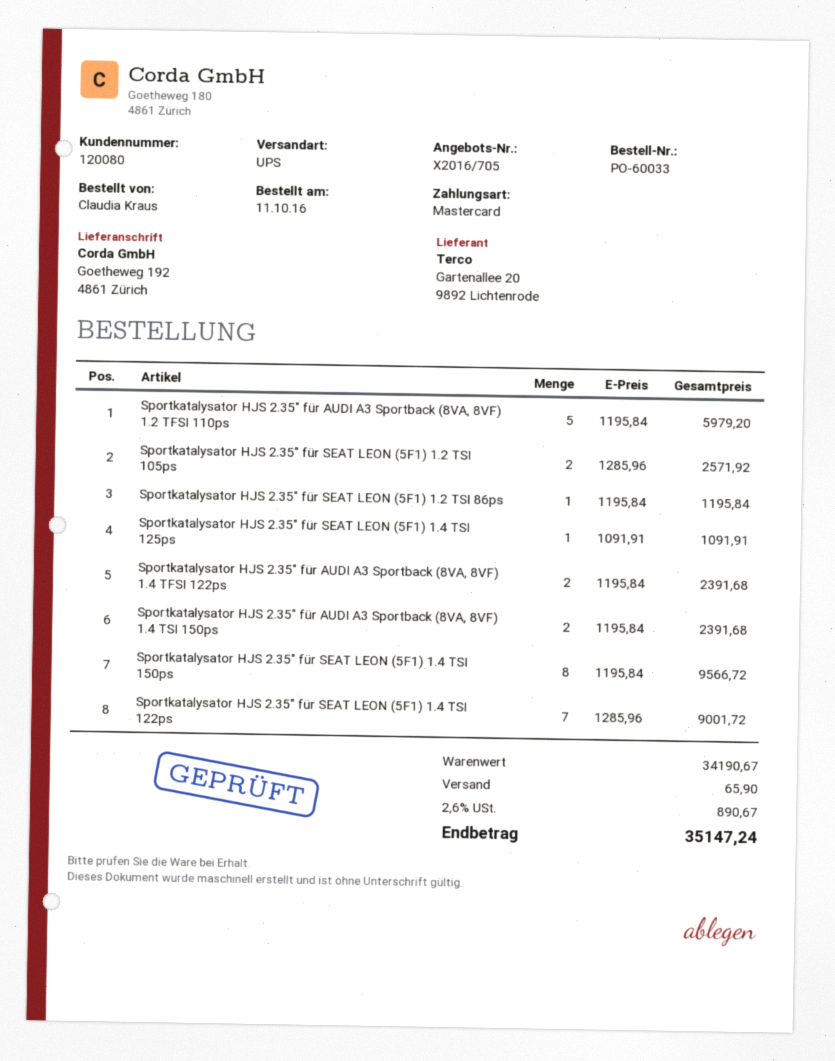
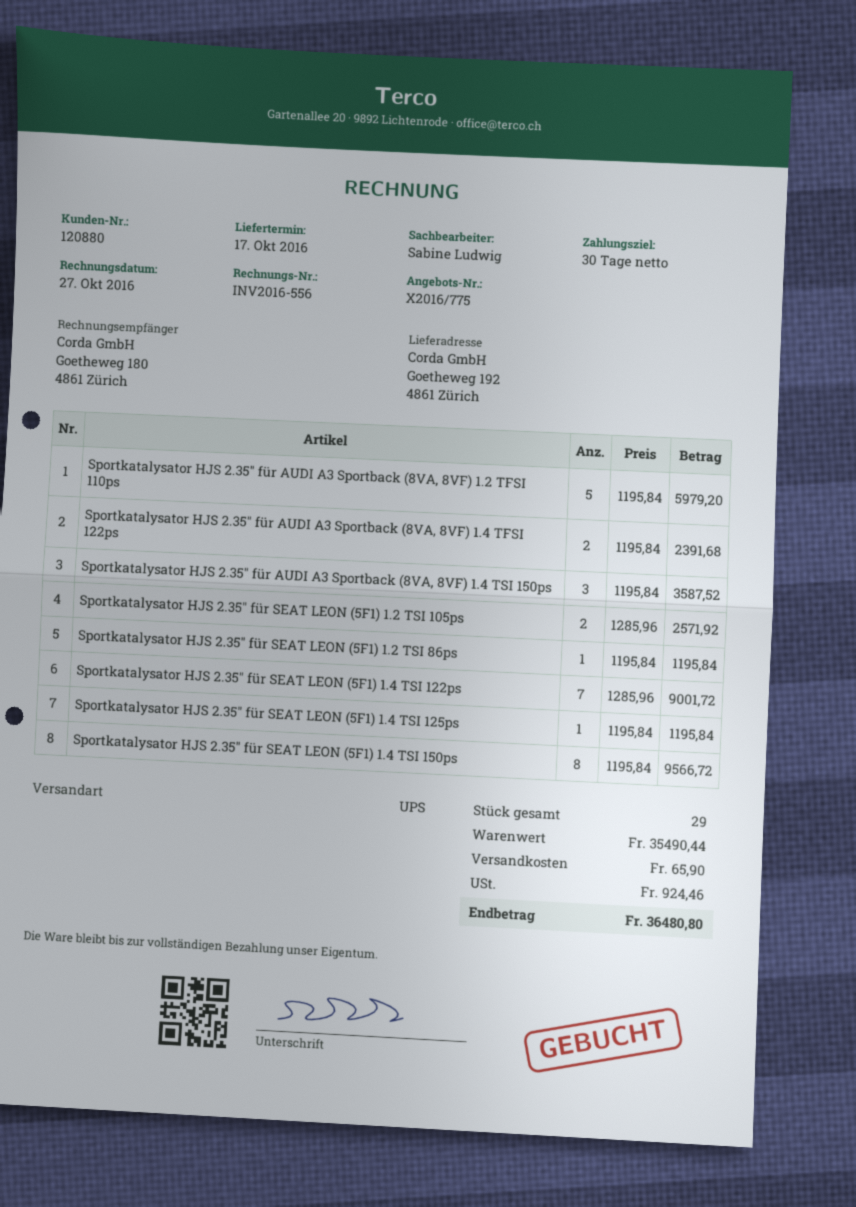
quote number: X2016/705 -> X2016/775
customer number: 120080 -> 120880
Sportkatalysator HJS 2.35" für SEAT LEON (5F1) 1.4 TSI 125ps: 1 x 1091.91 = 1091.91 -> 1 x 1195.84 = 1195.84
Sportkatalysator HJS 2.35" für AUDI A3 Sportback (8VA, 8VF) 1.4 TSI 150ps: 2 x 1195.84 = 2391.68 -> 3 x 1195.84 = 3587.52
subtotal: 34190.67 -> 35490.44
tax: 890.67 -> 924.46
total: 35147.24 -> 36480.80

